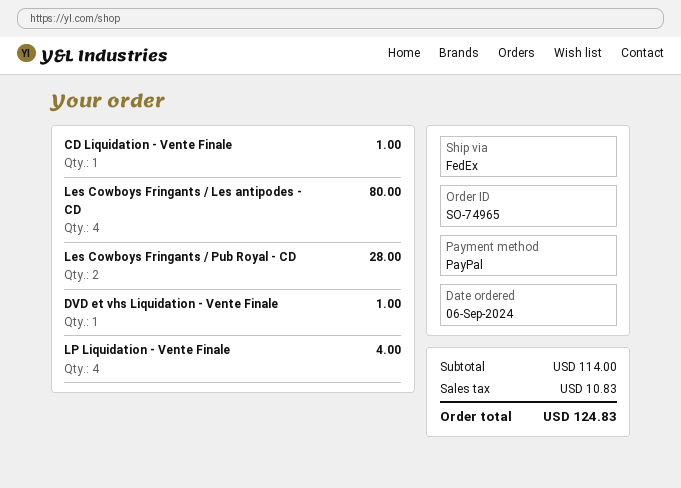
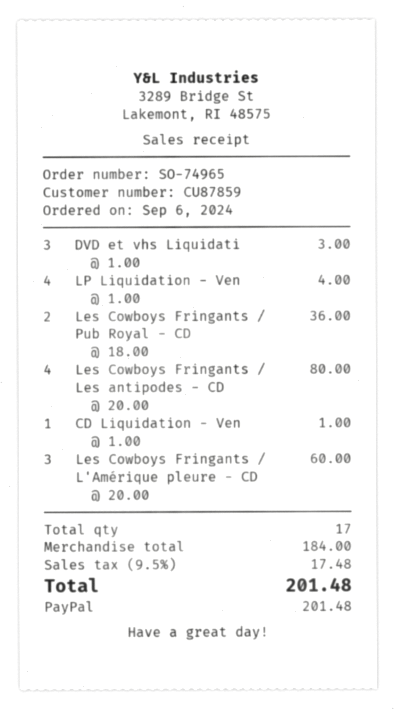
Les Cowboys Fringants / Pub Royal - CD: 2 for 28.00 -> 2 for 36.00
DVD et vhs Liquidation - Vente Finale: 1 for 1.00 -> 3 for 3.00
Les Cowboys Fringants / L'Amérique pleure - CD: none -> 3 for 60.00
subtotal: 114.00 -> 184.00
tax: 10.83 -> 17.48
total: 124.83 -> 201.48

